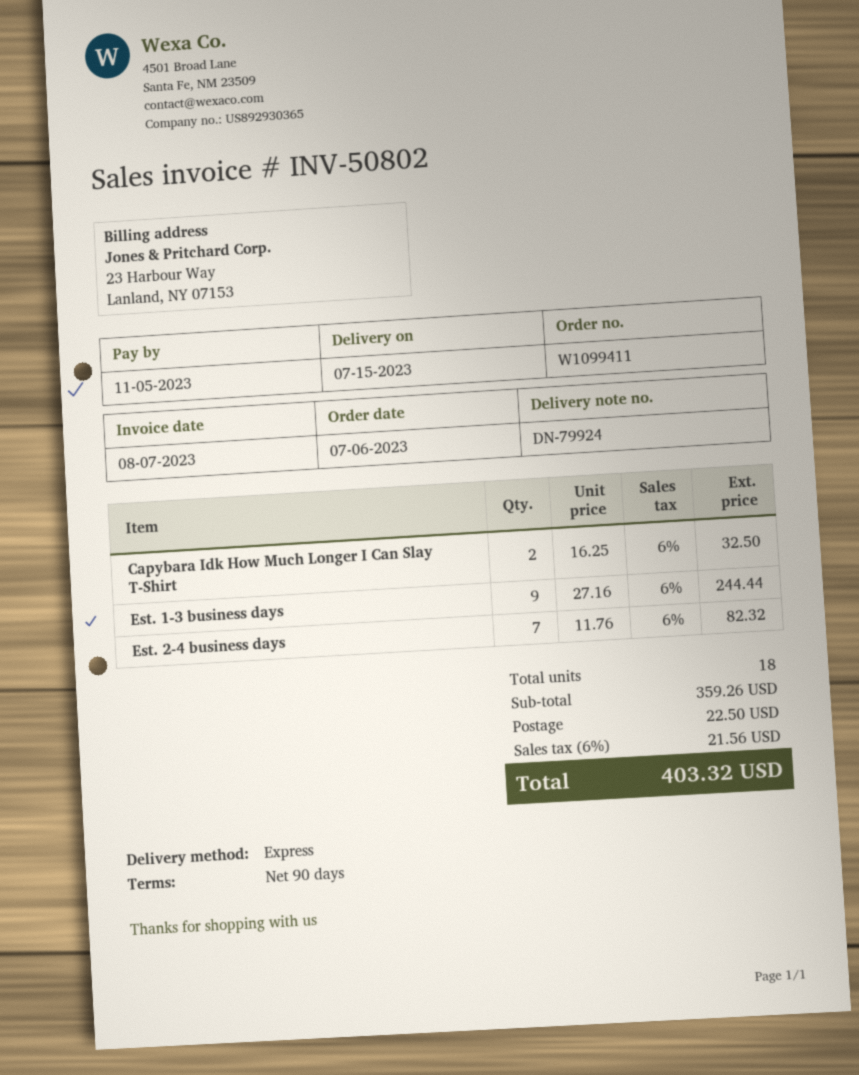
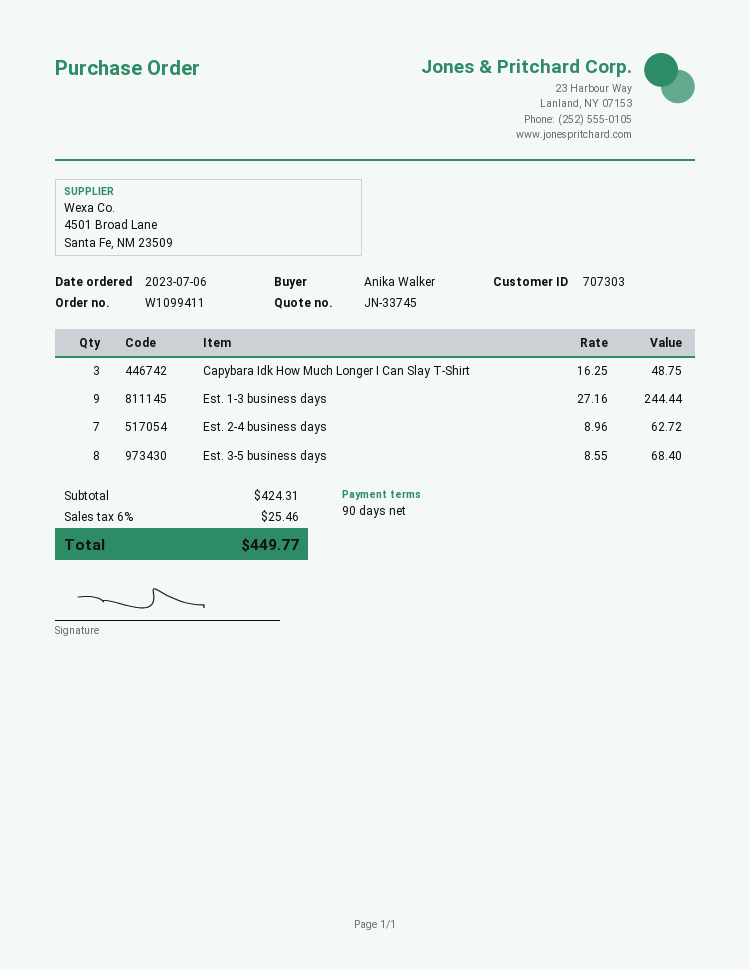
Capybara Idk How Much Longer I Can Slay T-Shirt: 2 x 16.25 = 32.50 -> 3 x 16.25 = 48.75
Est. 2-4 business days: 7 x 11.76 = 82.32 -> 7 x 8.96 = 62.72
Est. 3-5 business days: none -> 8 x 8.55 = 68.40
subtotal: 359.26 -> 424.31
shipping: 22.50 -> none
tax: 6% = 21.56 -> 6% = 25.46
total: 403.32 -> 449.77

